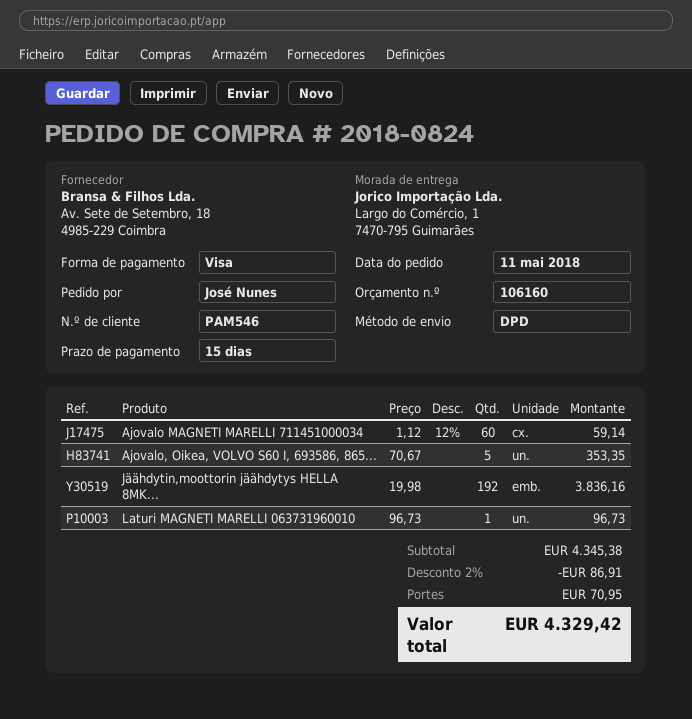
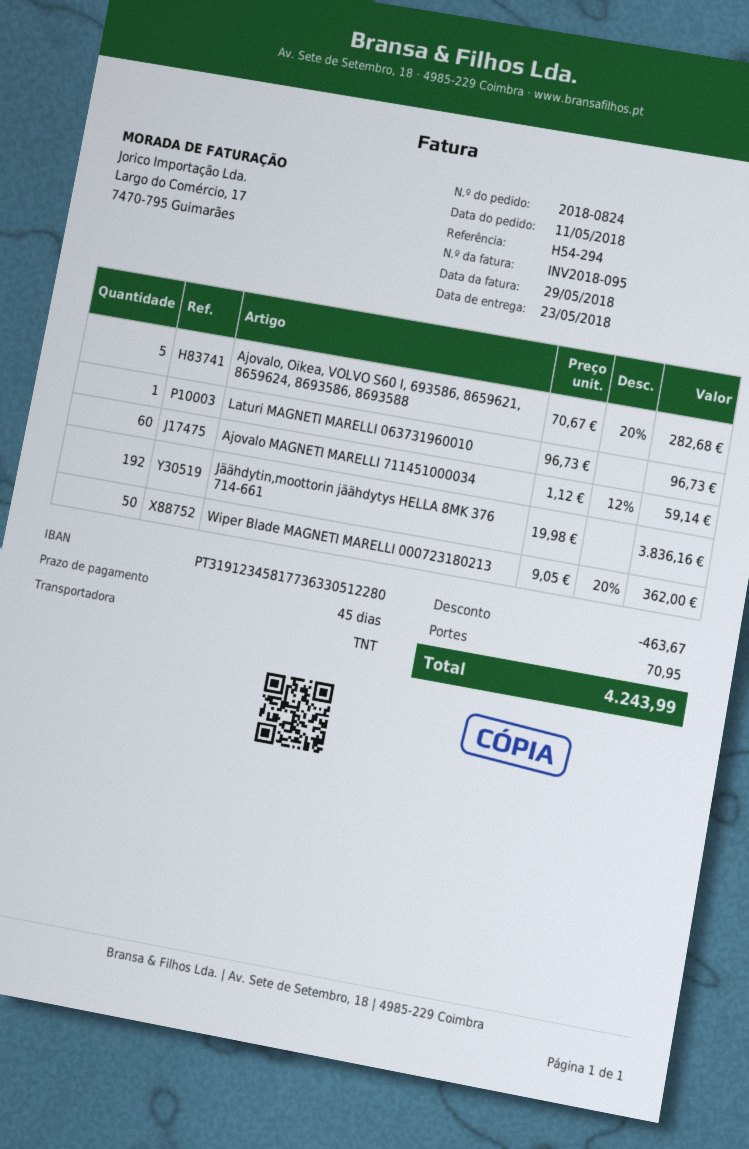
payment terms: 15 days -> 45 days
shipping method: DPD -> TNT
Ajovalo, Oikea, VOLVO S60 I, 693586, 865...: 5 x 70.67 = 353.35 -> 5 x 70.67 - 20% = 282.68
Wiper Blade MAGNETI MARELLI 000723180213: none -> 50 x 9.05 - 20% = 362.00
discount: 86.91 -> 463.67
total: 4329.42 -> 4243.99

